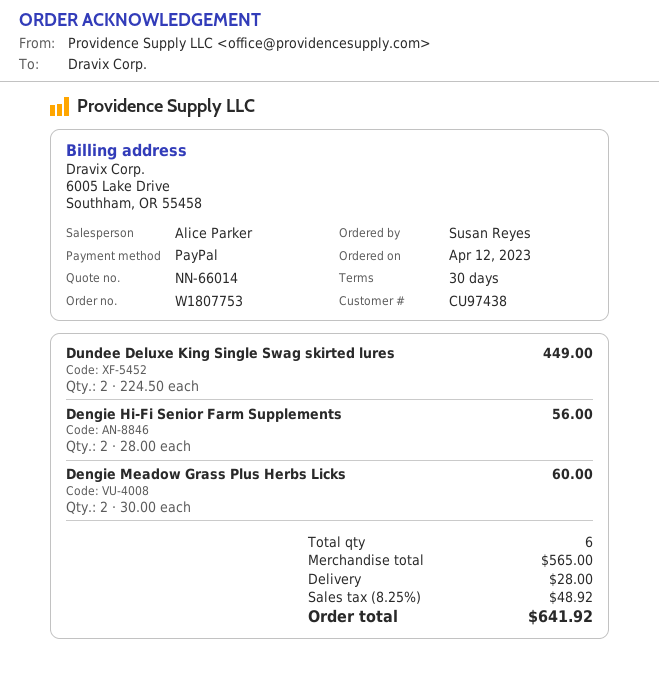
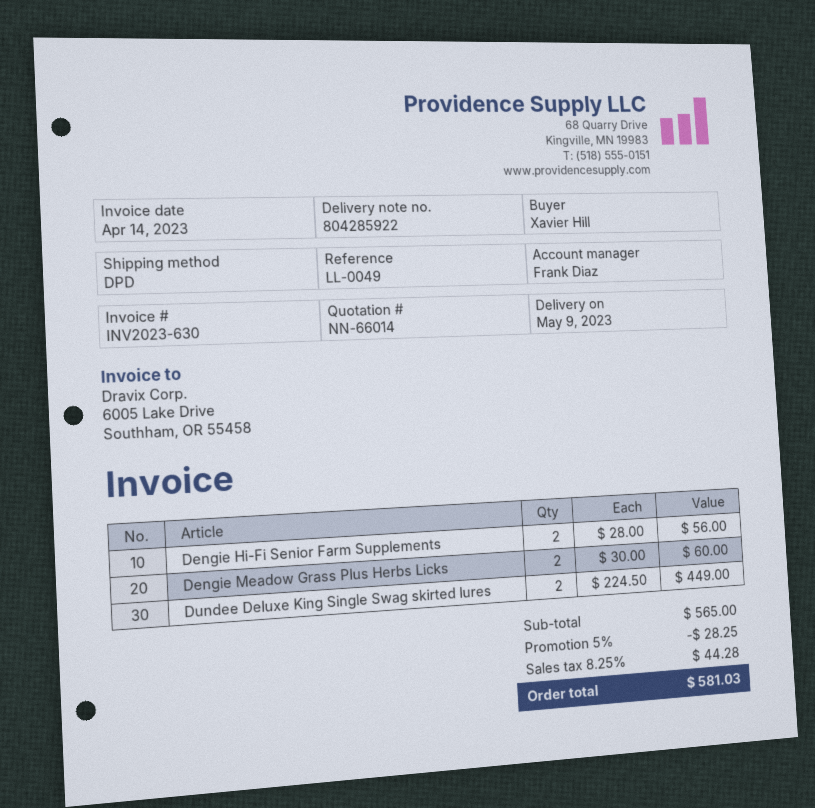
ordered by: Susan Reyes -> Xavier Hill
sales rep: Alice Parker -> Frank Diaz
discount: none -> 5% = 28.25
shipping: 28.00 -> none
tax: 8.25% = 48.92 -> 8.25% = 44.28
total: 641.92 -> 581.03

